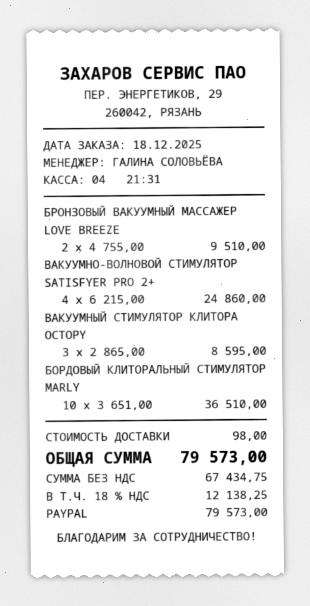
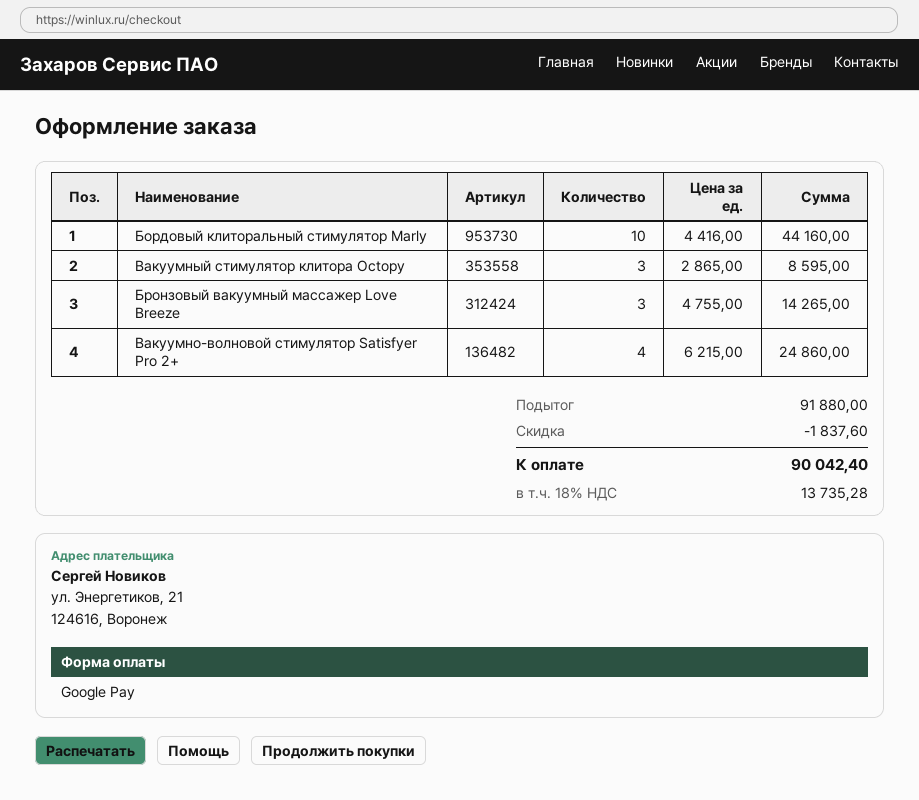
payment method: PayPal -> Google Pay
БРОНЗОВЫЙ ВАКУУМНЫЙ МАССАЖЕР LOVE BREEZE: 2 x 4755.00 = 9510.00 -> 3 x 4755.00 = 14265.00
БОРДОВЫЙ КЛИТОРАЛЬНЫЙ СТИМУЛЯТОР MARLY: 10 x 3651.00 = 36510.00 -> 10 x 4416.00 = 44160.00
discount: none -> 1837.60
shipping: 98.00 -> none
tax: 18% = 12138.25 -> 18% = 13735.28
total: 79573.00 -> 90042.40

